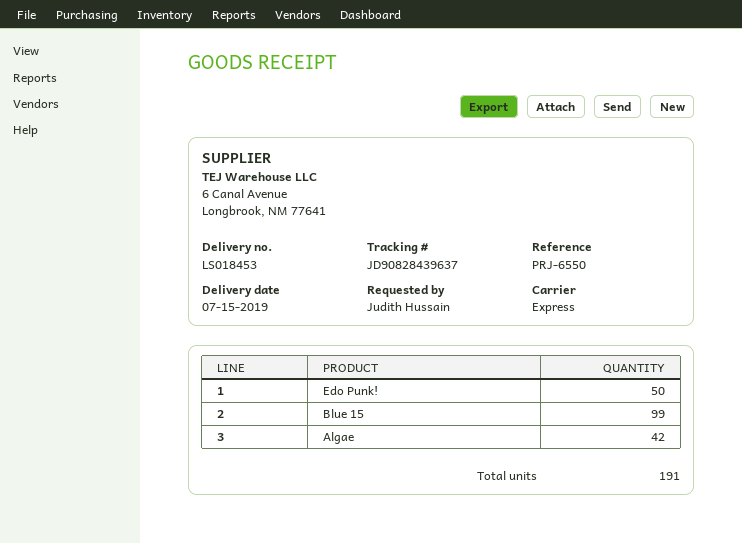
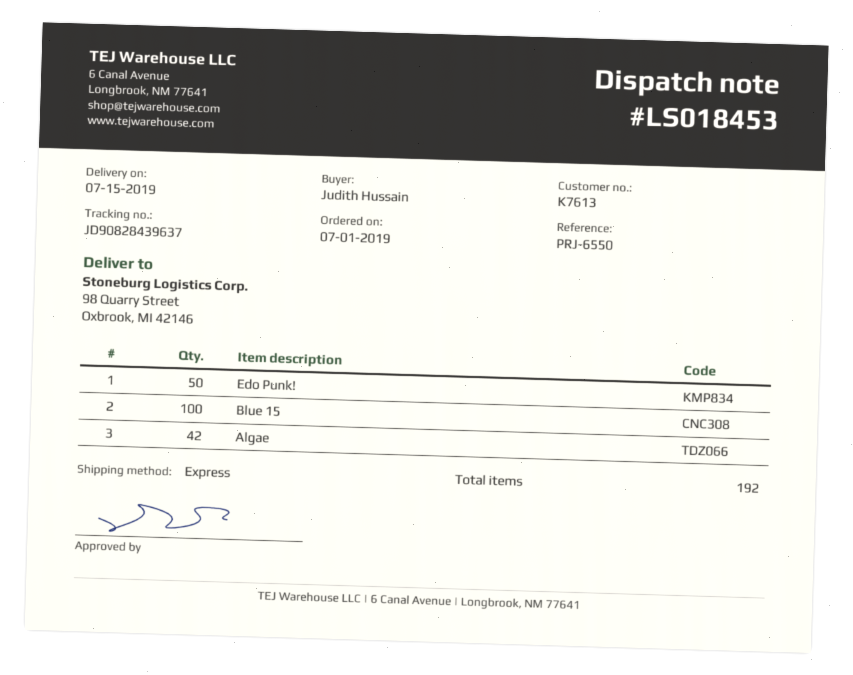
Blue 15: 99 -> 100
total quantity: 191 -> 192

